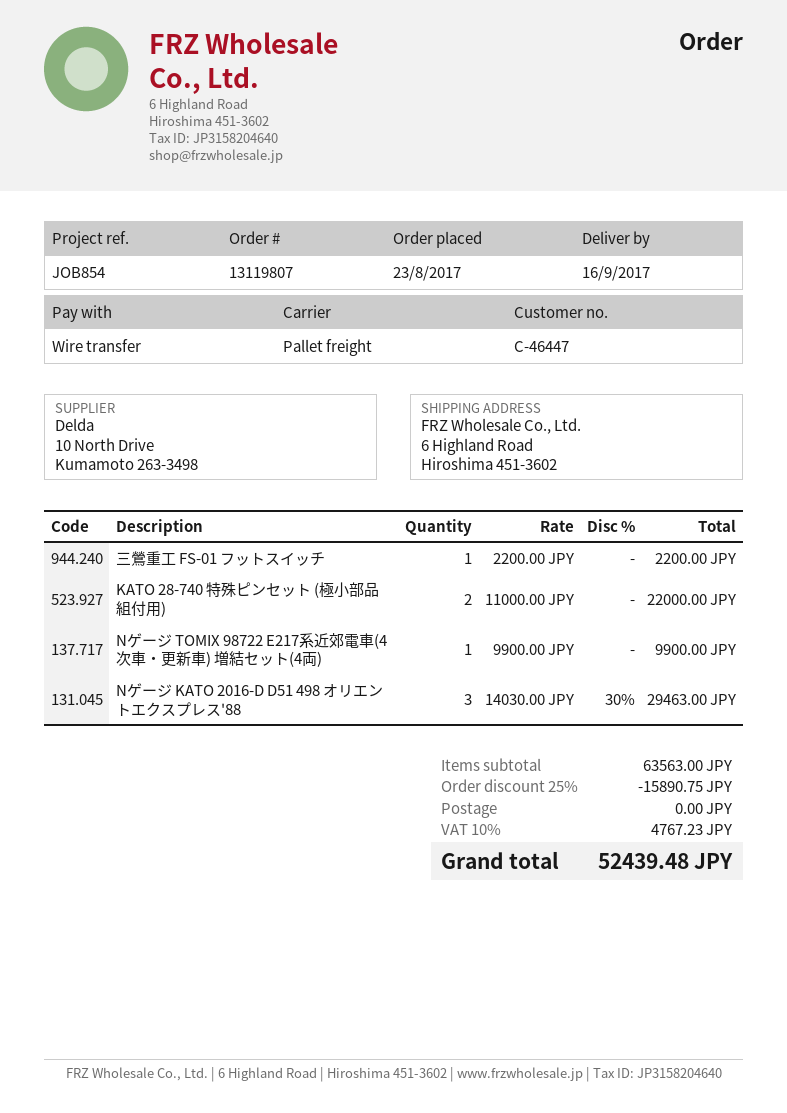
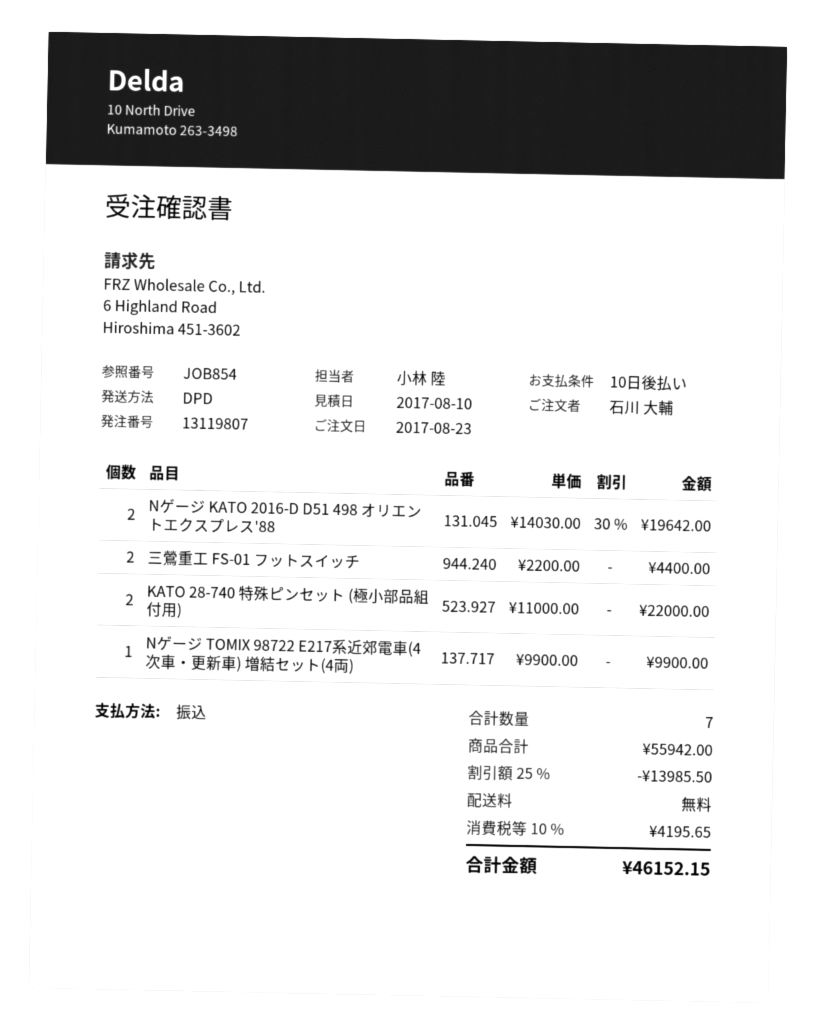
shipping method: pallet freight -> DPD
三鶯重工 FS-01 フットスイッチ: 1 x 2200.00 = 2200.00 -> 2 x 2200.00 = 4400.00
Nゲージ KATO 2016-D D51 498 オリエントエクスプレス'88: 3 x 14030.00 - 30% = 29463.00 -> 2 x 14030.00 - 30% = 19642.00
subtotal: 63563.00 -> 55942.00
discount: 25% = 15890.75 -> 25% = 13985.50
tax: 10% = 4767.23 -> 10% = 4195.65
total: 52439.48 -> 46152.15

